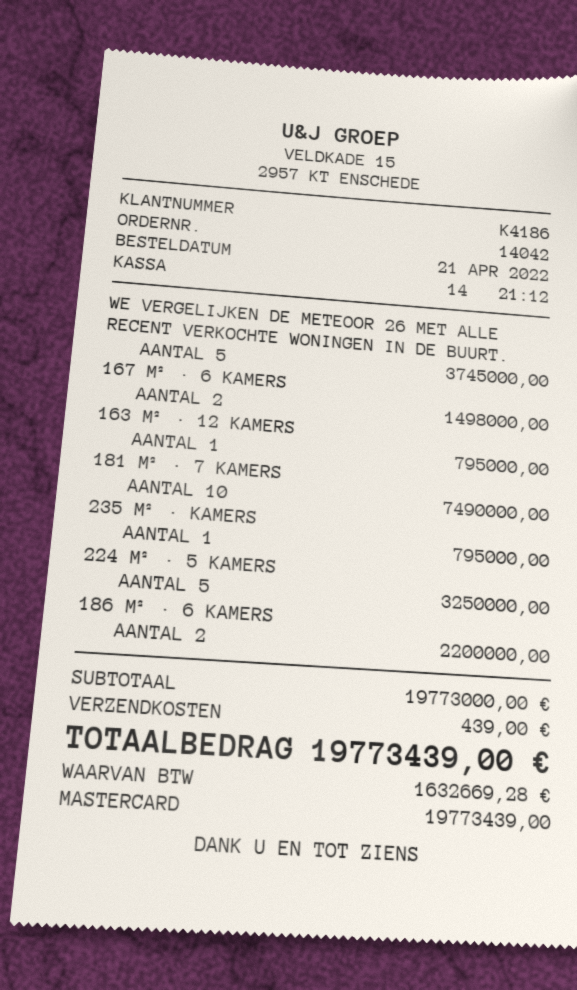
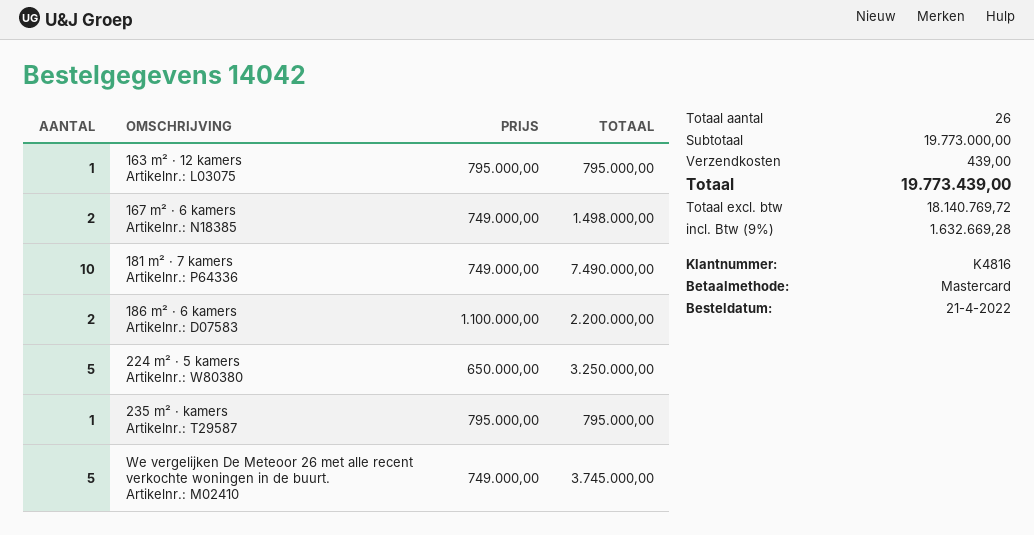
customer number: K4186 -> K4816

